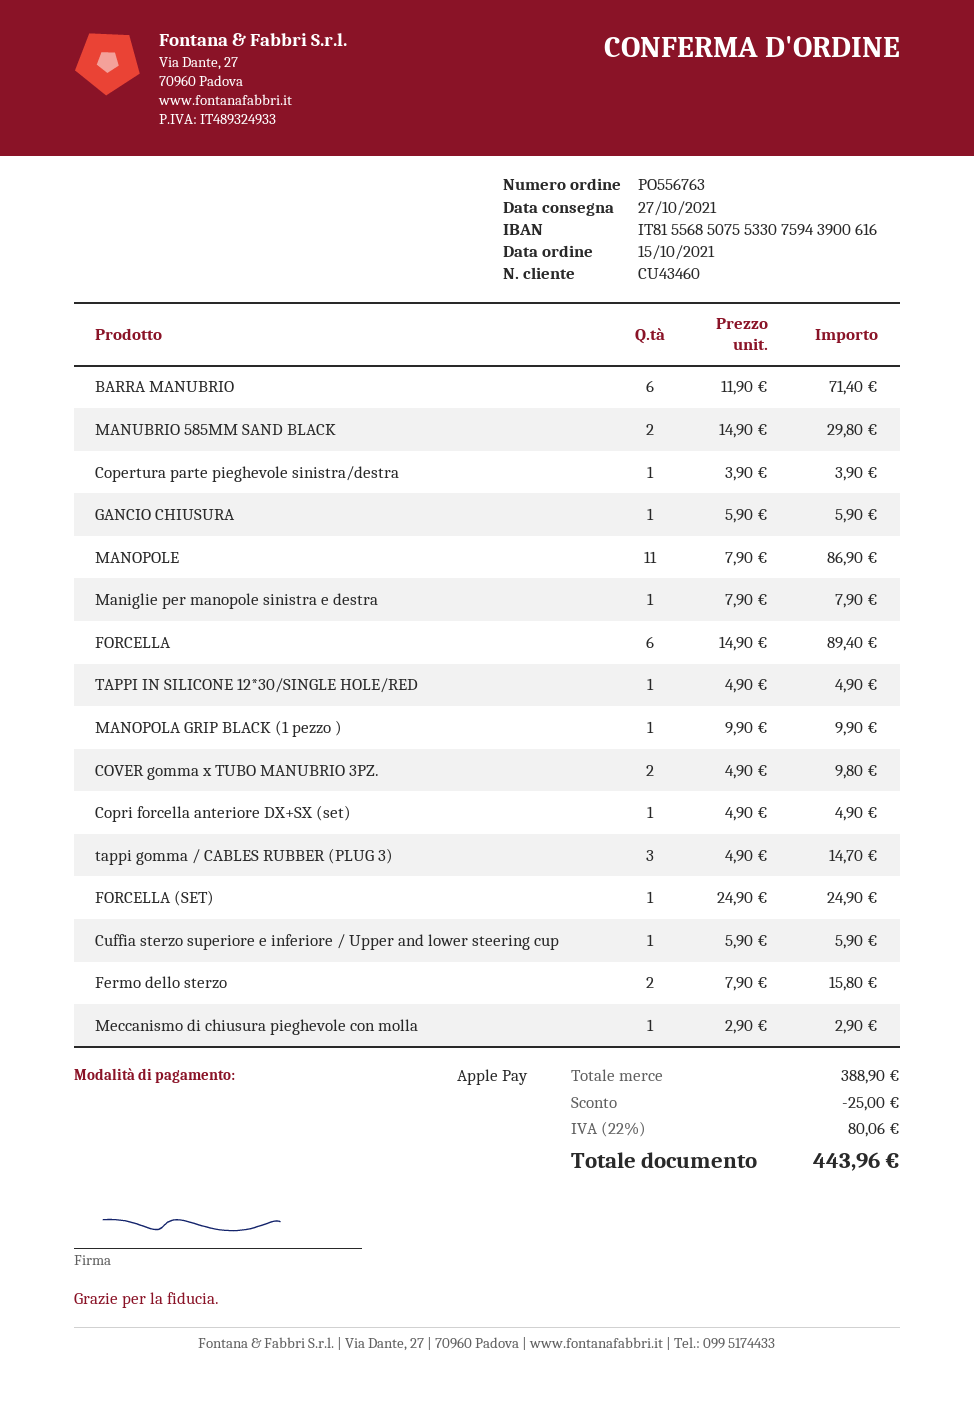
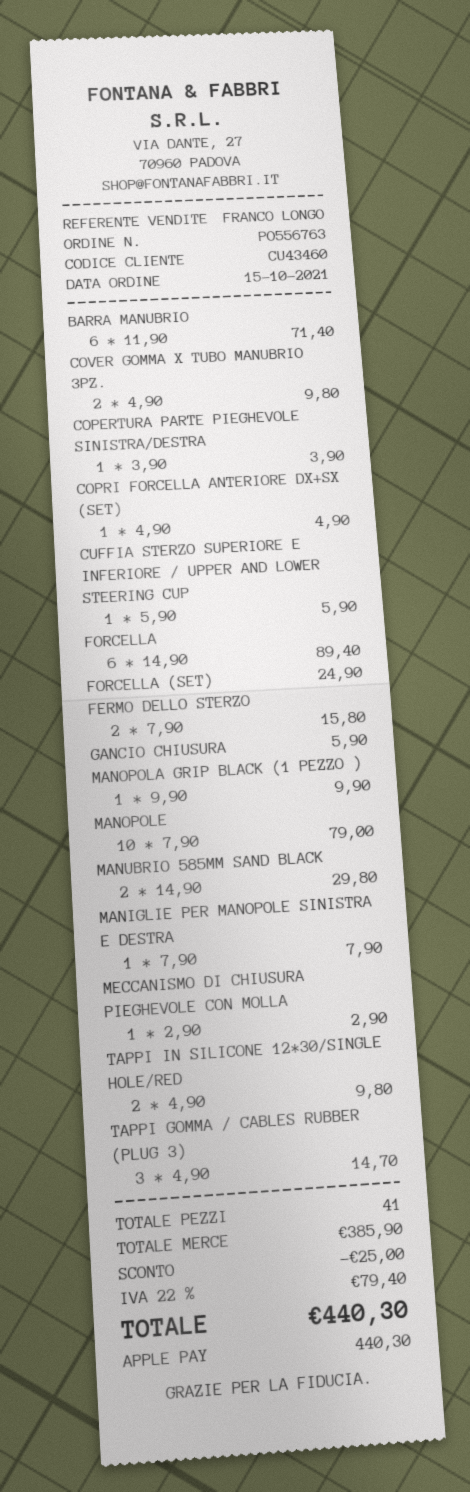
MANOPOLE: 11 x 7.90 = 86.90 -> 10 x 7.90 = 79.00
TAPPI IN SILICONE 12*30/SINGLE HOLE/RED: 1 x 4.90 = 4.90 -> 2 x 4.90 = 9.80
subtotal: 388.90 -> 385.90
tax: 22% = 80.06 -> 22% = 79.40
total: 443.96 -> 440.30

